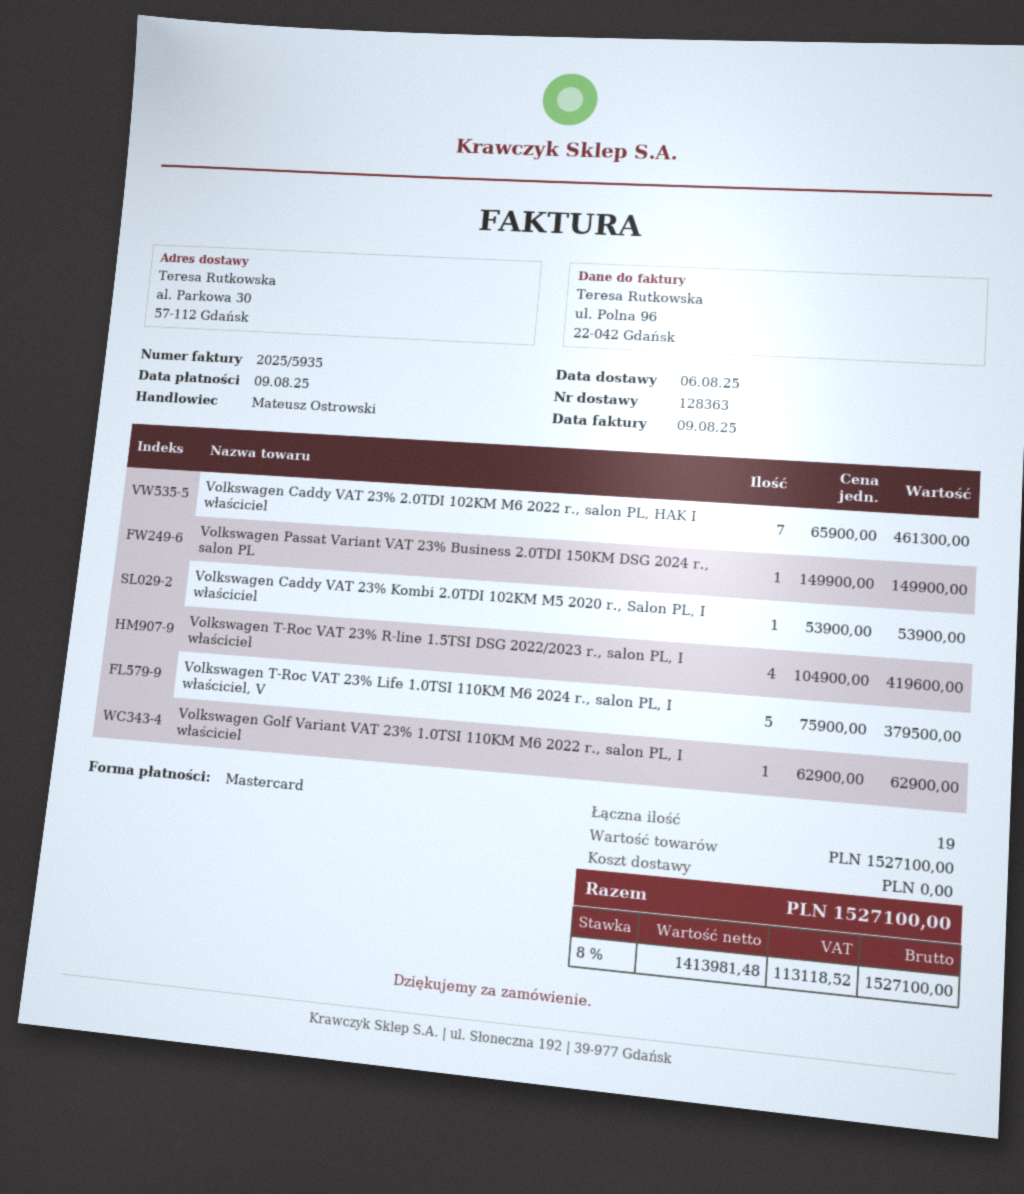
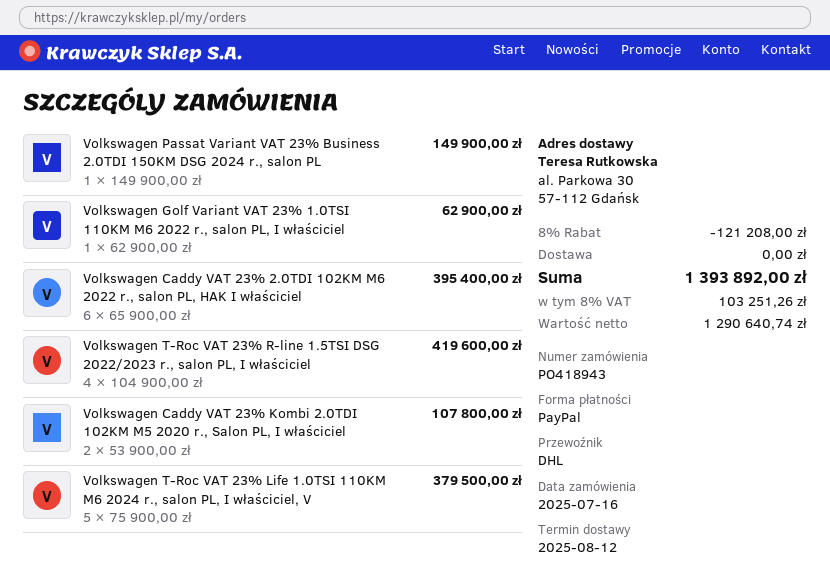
delivery date: 2025-08-06 -> 2025-08-12
payment method: Mastercard -> PayPal
Volkswagen Caddy VAT 23% 2.0TDI 102KM M6 2022 r., salon PL, HAK I właściciel: 7 x 65900.00 = 461300.00 -> 6 x 65900.00 = 395400.00
Volkswagen Caddy VAT 23% Kombi 2.0TDI 102KM M5 2020 r., Salon PL, I właściciel: 1 x 53900.00 = 53900.00 -> 2 x 53900.00 = 107800.00
discount: none -> 8% = 121208.00
net: 1413981.48 -> 1290640.74
tax: 8% = 113118.52 -> 8% = 103251.26
total: 1527100.00 -> 1393892.00

